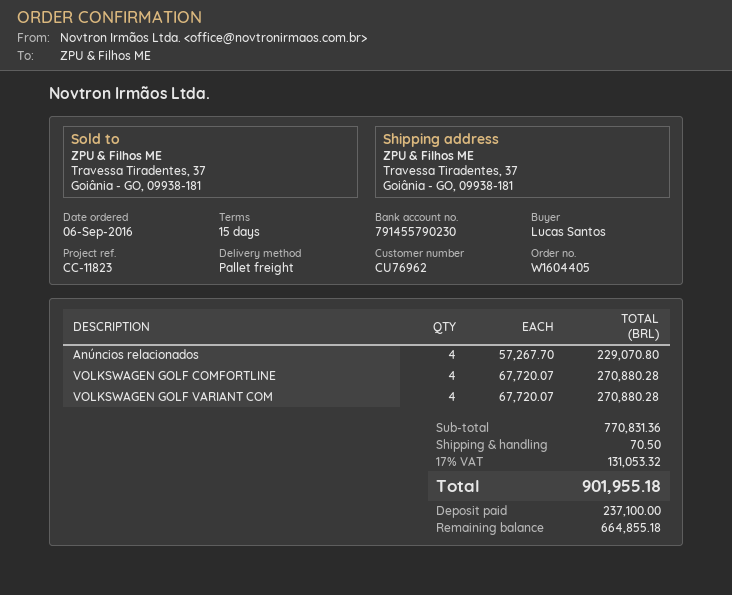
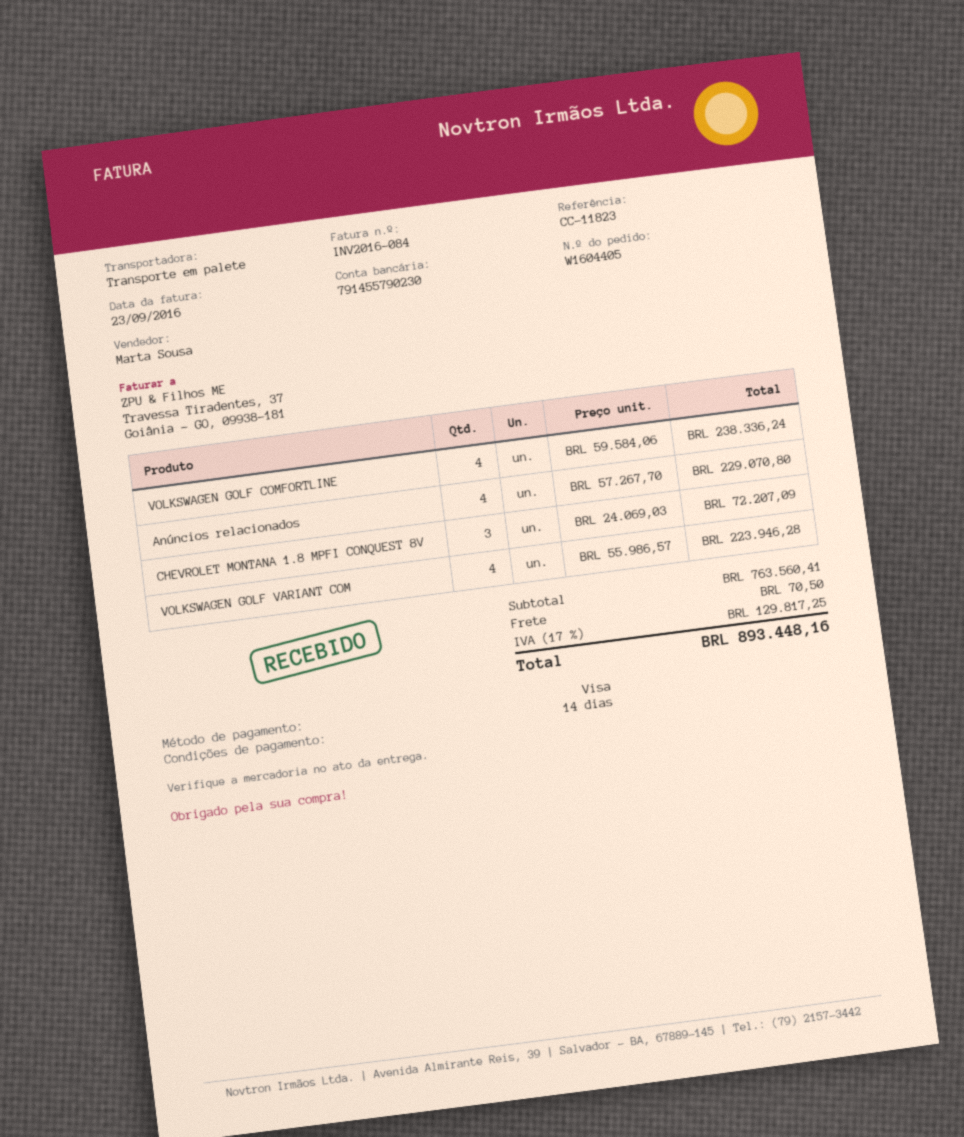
payment terms: 15 days -> 14 days
VOLKSWAGEN GOLF COMFORTLINE: 4 x 67720.07 = 270880.28 -> 4 x 59584.06 = 238336.24
VOLKSWAGEN GOLF VARIANT COM: 4 x 67720.07 = 270880.28 -> 4 x 55986.57 = 223946.28
CHEVROLET MONTANA 1.8 MPFI CONQUEST 8V: none -> 3 x 24069.03 = 72207.09
subtotal: 770831.36 -> 763560.41
tax: 17% = 131053.32 -> 17% = 129817.25
total: 901955.18 -> 893448.16

